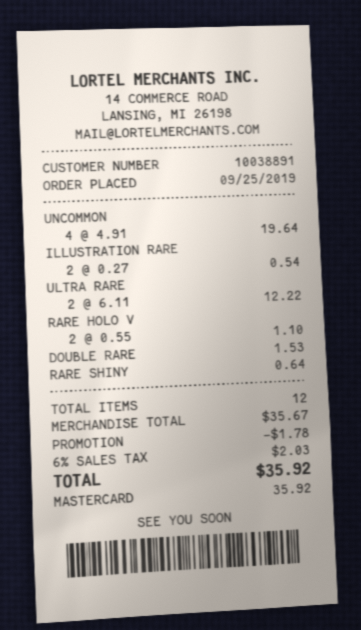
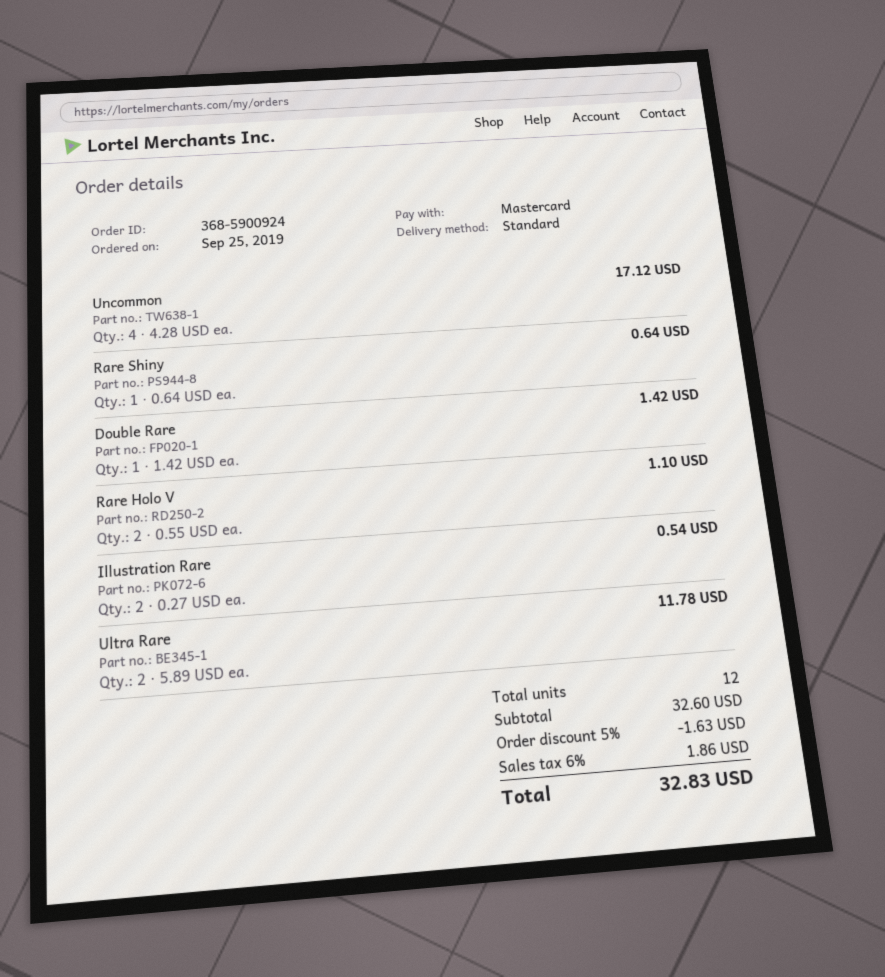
UNCOMMON: 4 x 4.91 = 19.64 -> 4 x 4.28 = 17.12
ULTRA RARE: 2 x 6.11 = 12.22 -> 2 x 5.89 = 11.78
DOUBLE RARE: 1 x 1.53 = 1.53 -> 1 x 1.42 = 1.42
subtotal: 35.67 -> 32.60
discount: 1.78 -> 1.63
tax: 6% = 2.03 -> 6% = 1.86
total: 35.92 -> 32.83

